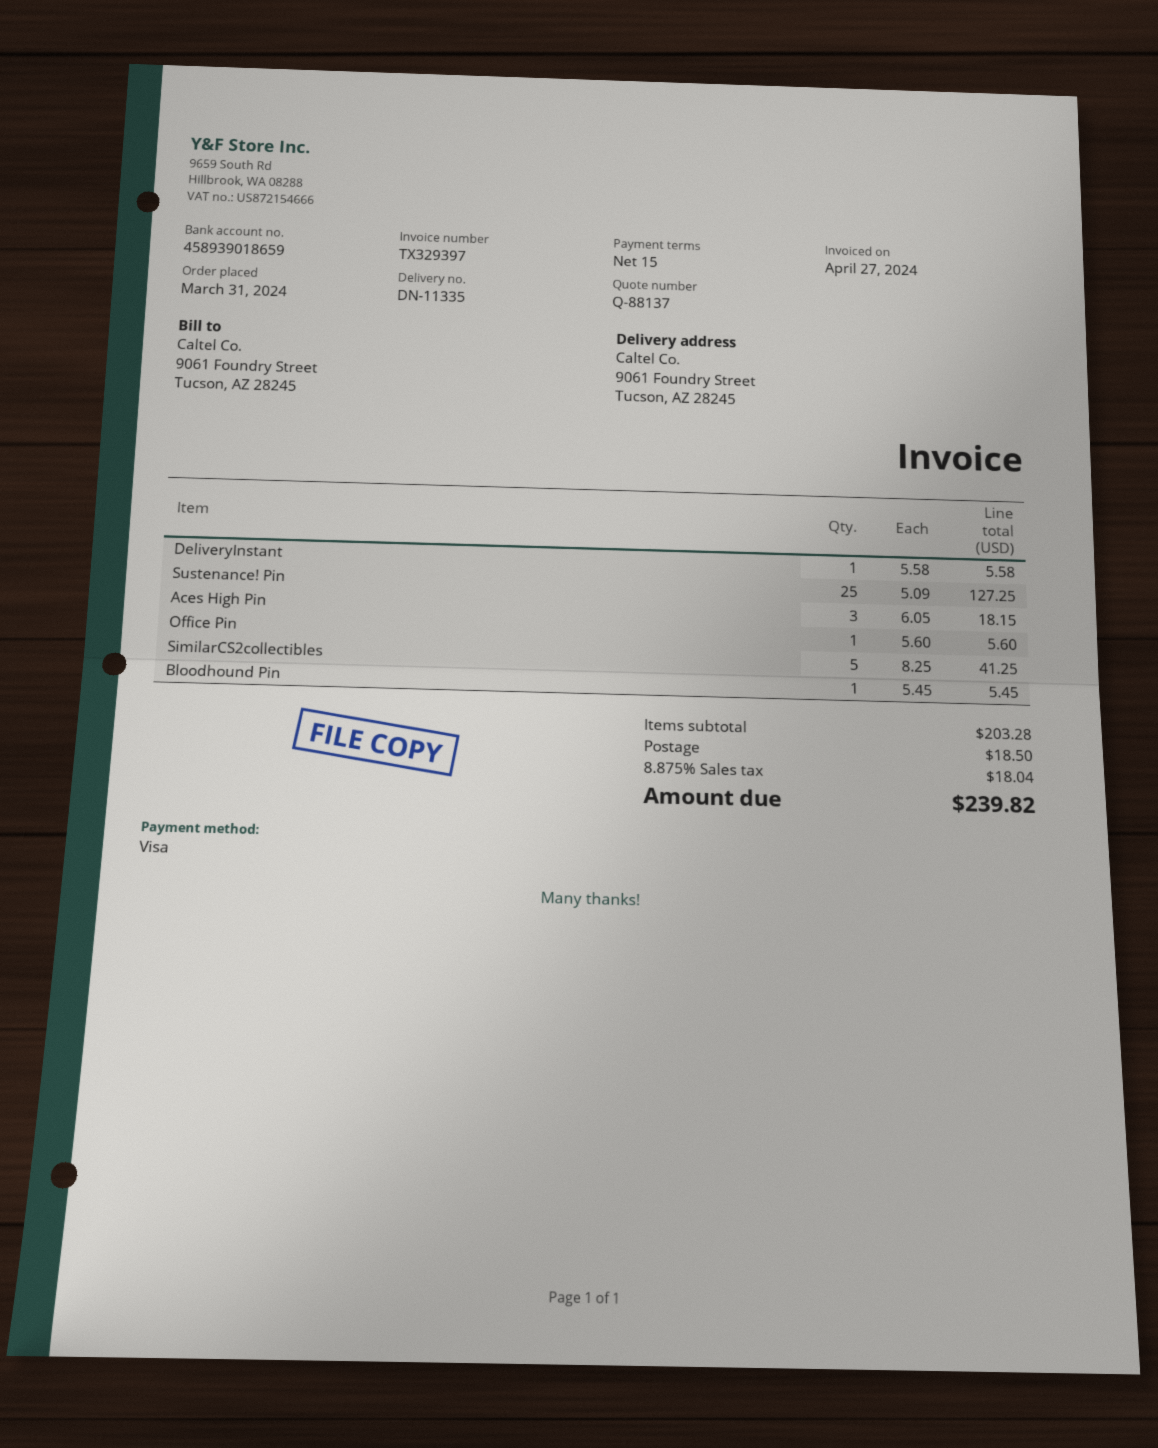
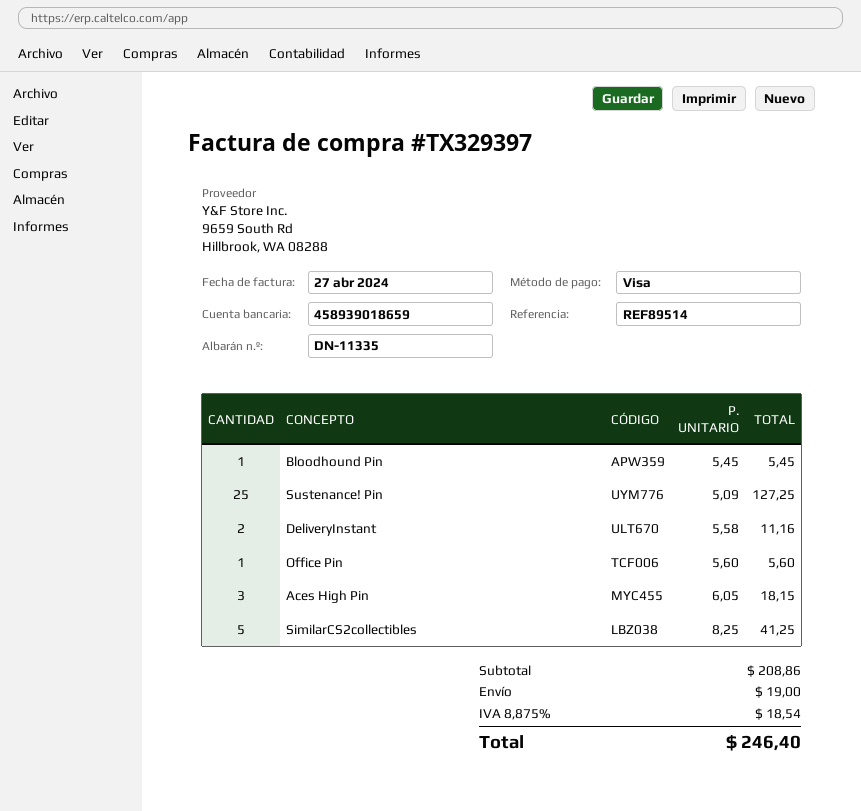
DeliveryInstant: 1 x 5.58 = 5.58 -> 2 x 5.58 = 11.16
subtotal: 203.28 -> 208.86
shipping: 18.50 -> 19.00
tax: 8.875% = 18.04 -> 8.875% = 18.54
total: 239.82 -> 246.40

